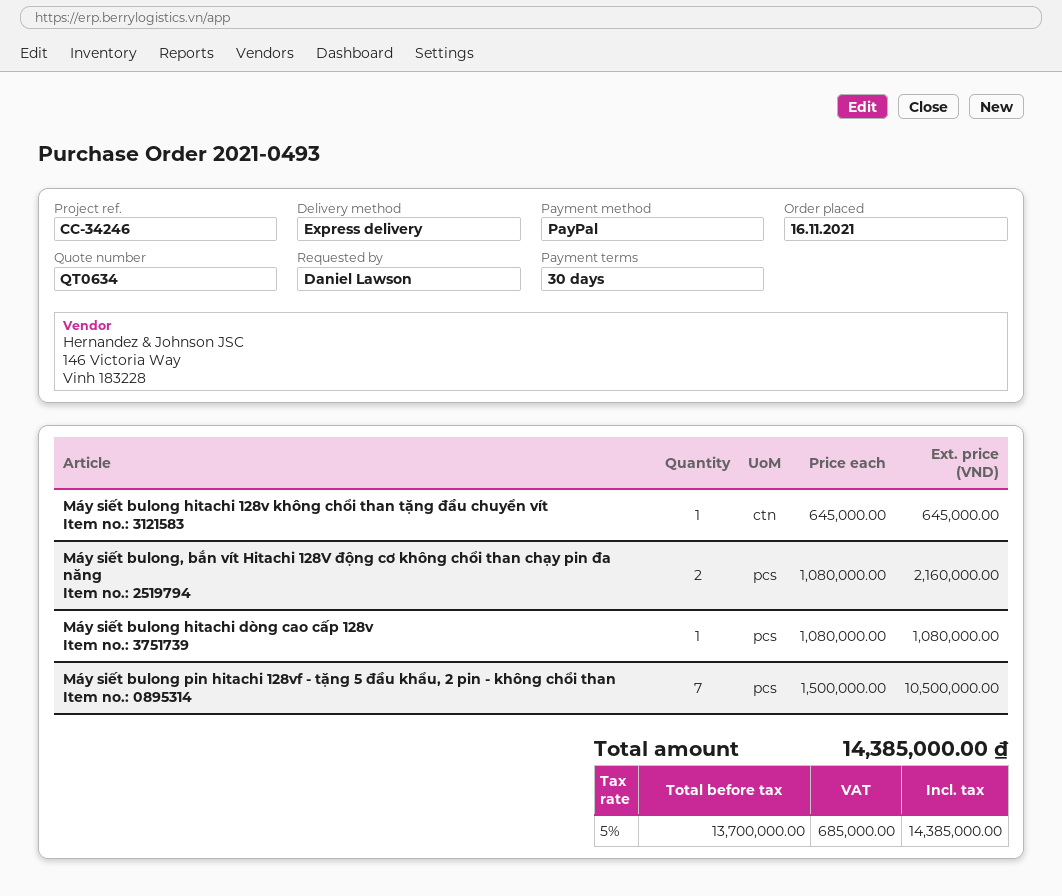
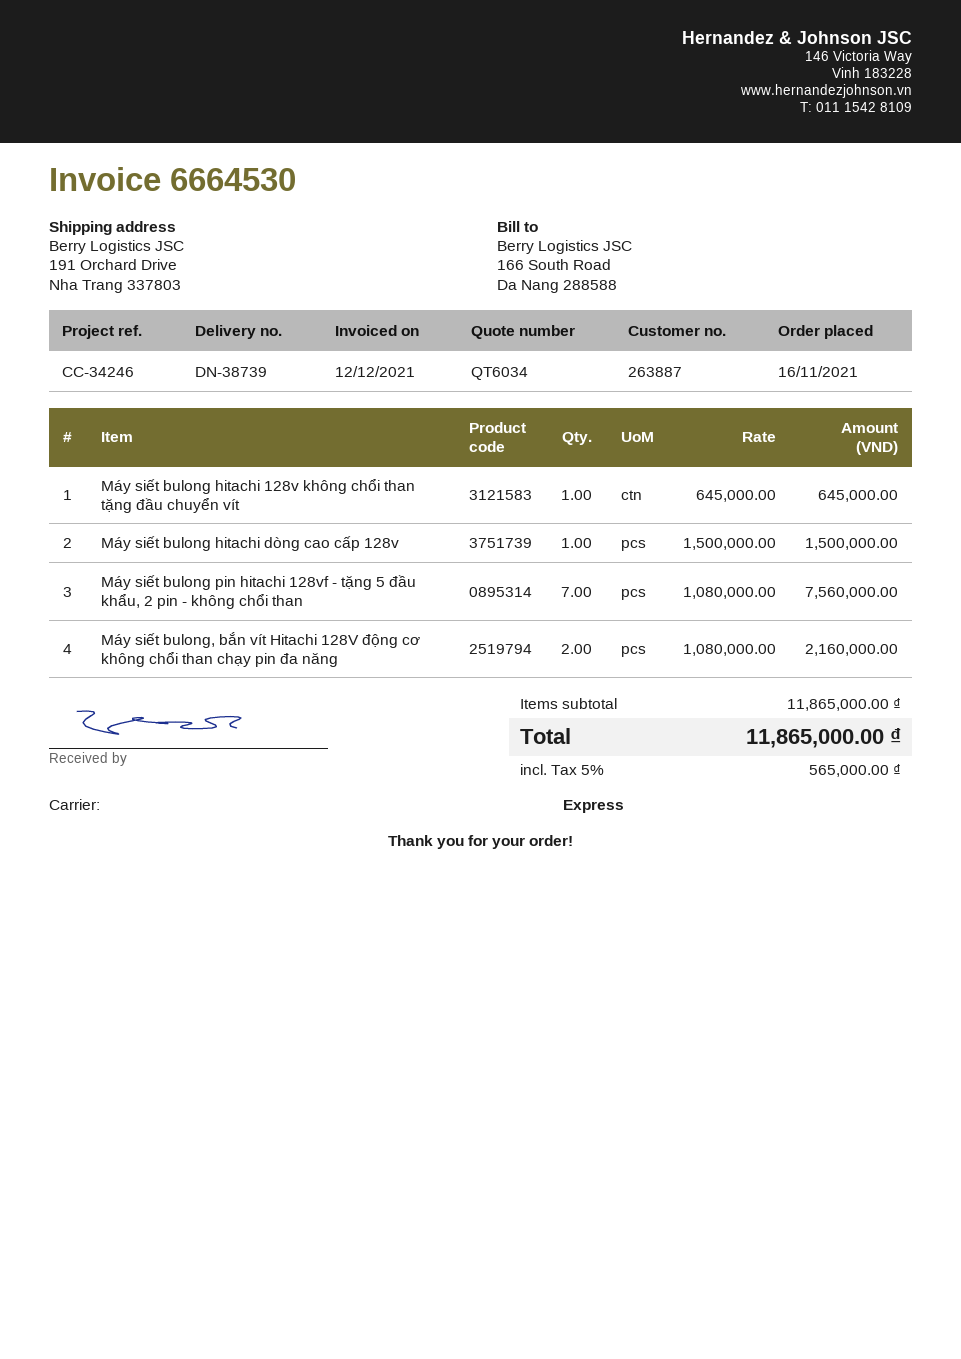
quote number: QT0634 -> QT6034
Máy siết bulong hitachi dòng cao cấp 128v: 1 x 1080000.00 = 1080000.00 -> 1 x 1500000.00 = 1500000.00
Máy siết bulong pin hitachi 128vf - tặng 5 đầu khẩu, 2 pin - không chổi than: 7 x 1500000.00 = 10500000.00 -> 7 x 1080000.00 = 7560000.00
tax: 5% = 685000.00 -> 5% = 565000.00
total: 14385000.00 -> 11865000.00

